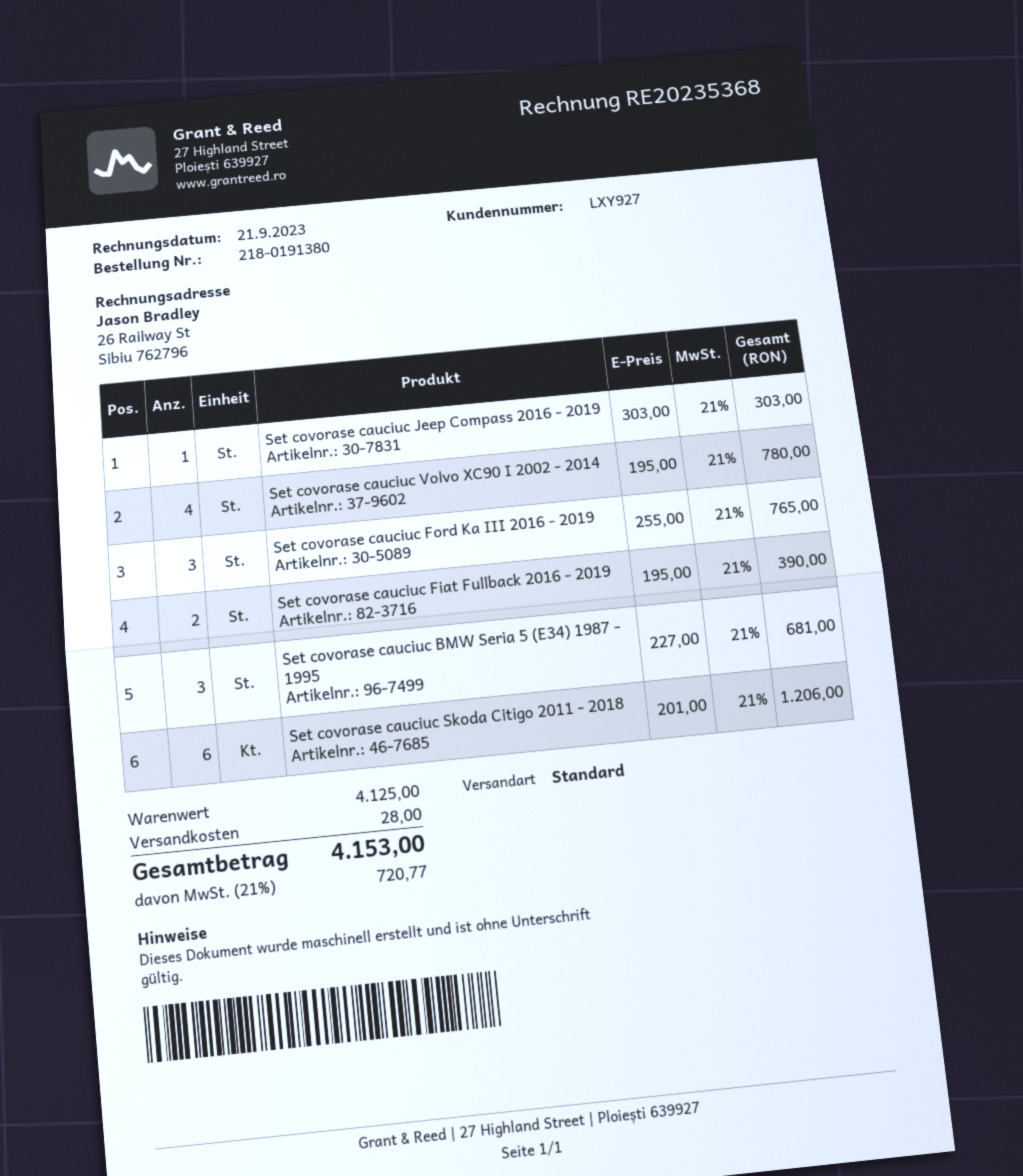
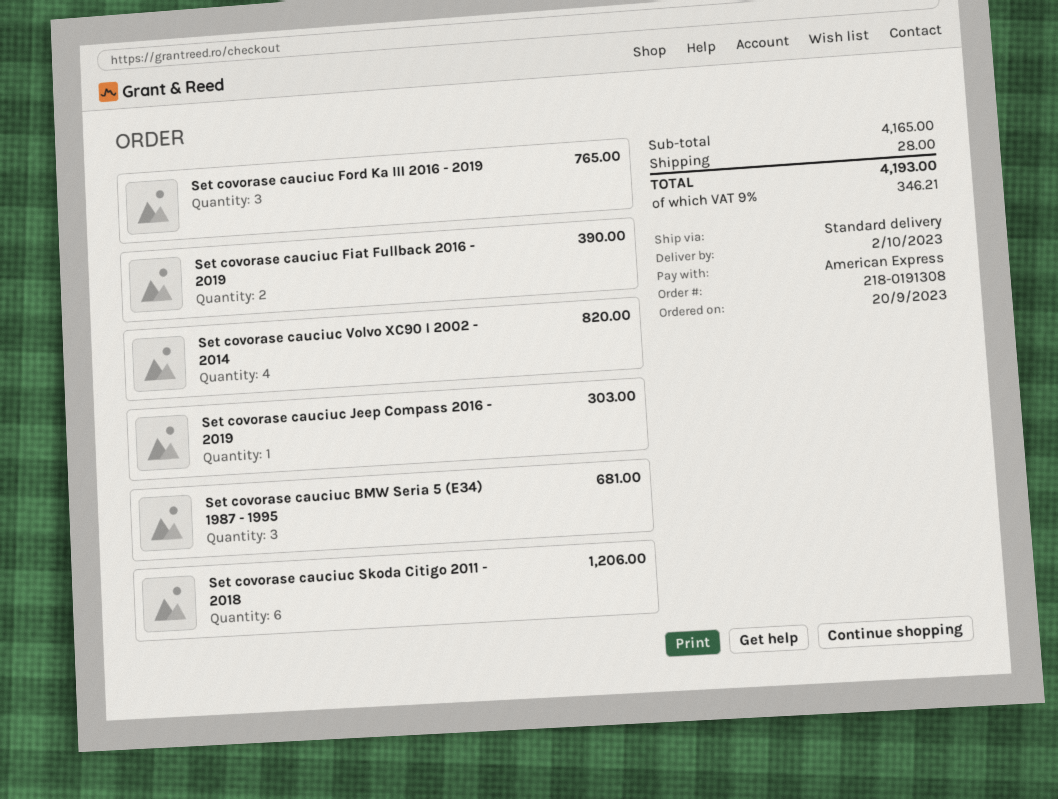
order number: 218-0191380 -> 218-0191308
Set covorase cauciuc Volvo XC90 I 2002 - 2014: 4 for 780.00 -> 4 for 820.00
subtotal: 4125.00 -> 4165.00
tax: 21% = 720.77 -> 9% = 346.21
total: 4153.00 -> 4193.00

